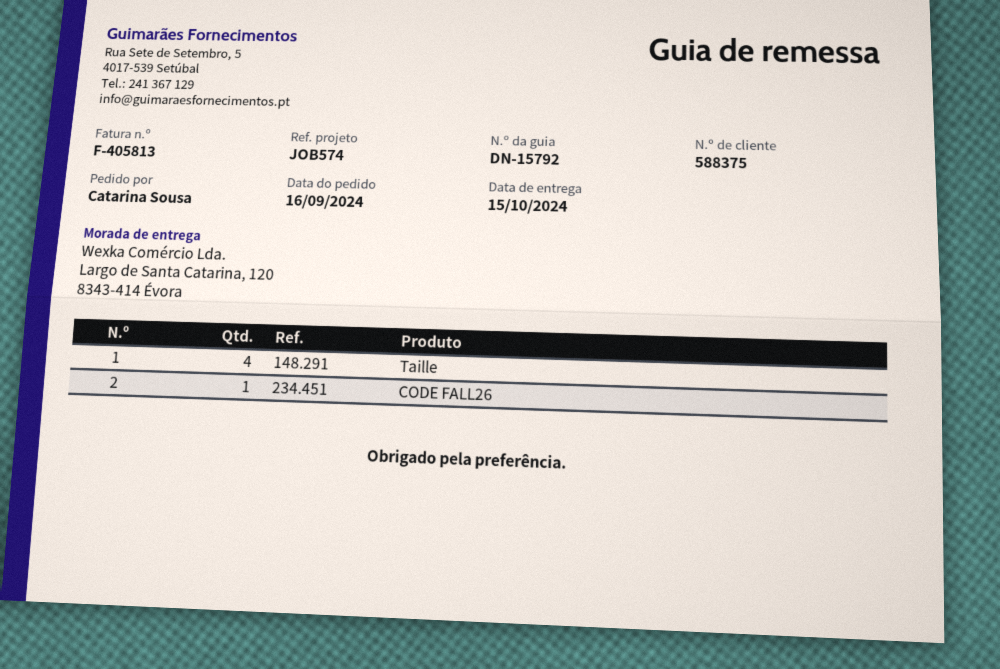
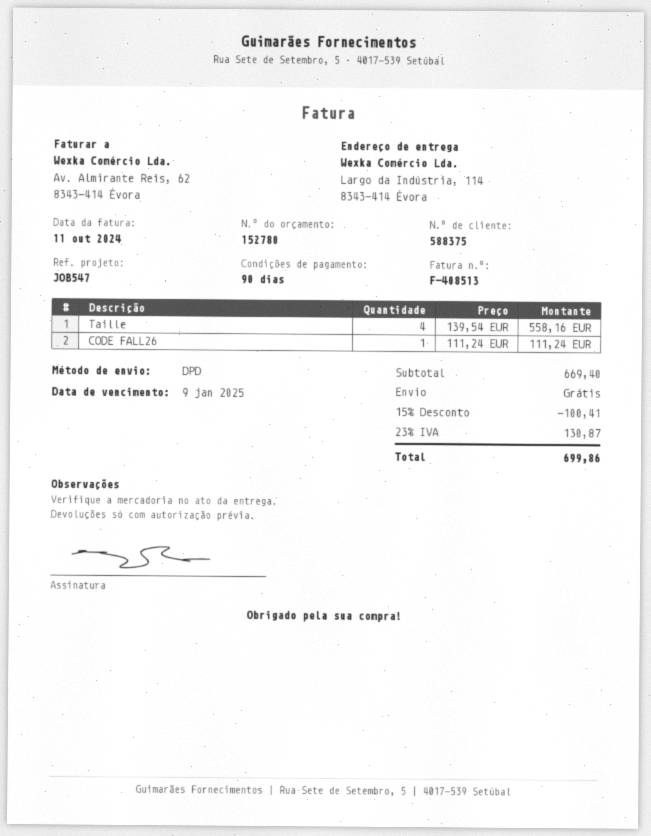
invoice number: F-405813 -> F-408513
reference: JOB574 -> JOB547
ship to: Largo de Santa Catarina, 120, 8343-414 Évora -> Largo da Indústria, 114, 8343-414 Évora

